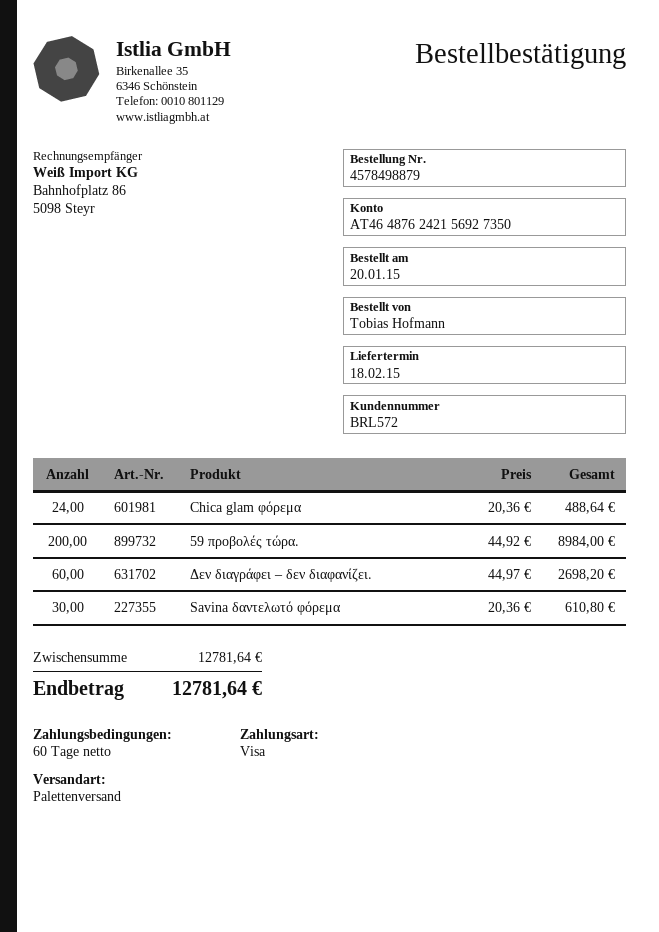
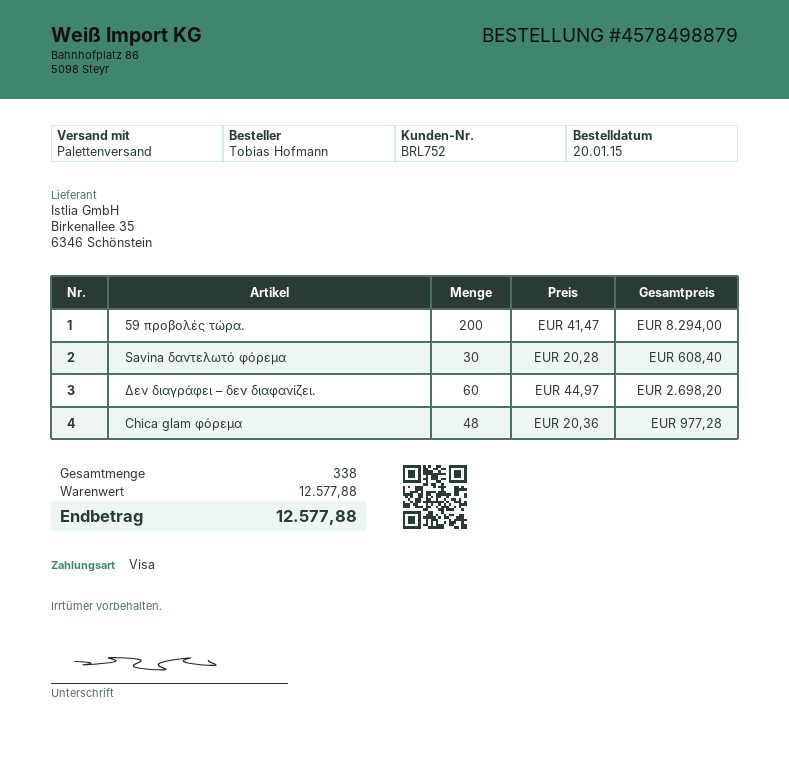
customer number: BRL572 -> BRL752
Chica glam φόρεμα: 24 x 20.36 = 488.64 -> 48 x 20.36 = 977.28
59 προβολές τώρα.: 200 x 44.92 = 8984.00 -> 200 x 41.47 = 8294.00
Savina δαντελωτό φόρεμα: 30 x 20.36 = 610.80 -> 30 x 20.28 = 608.40
subtotal: 12781.64 -> 12577.88
total: 12781.64 -> 12577.88

